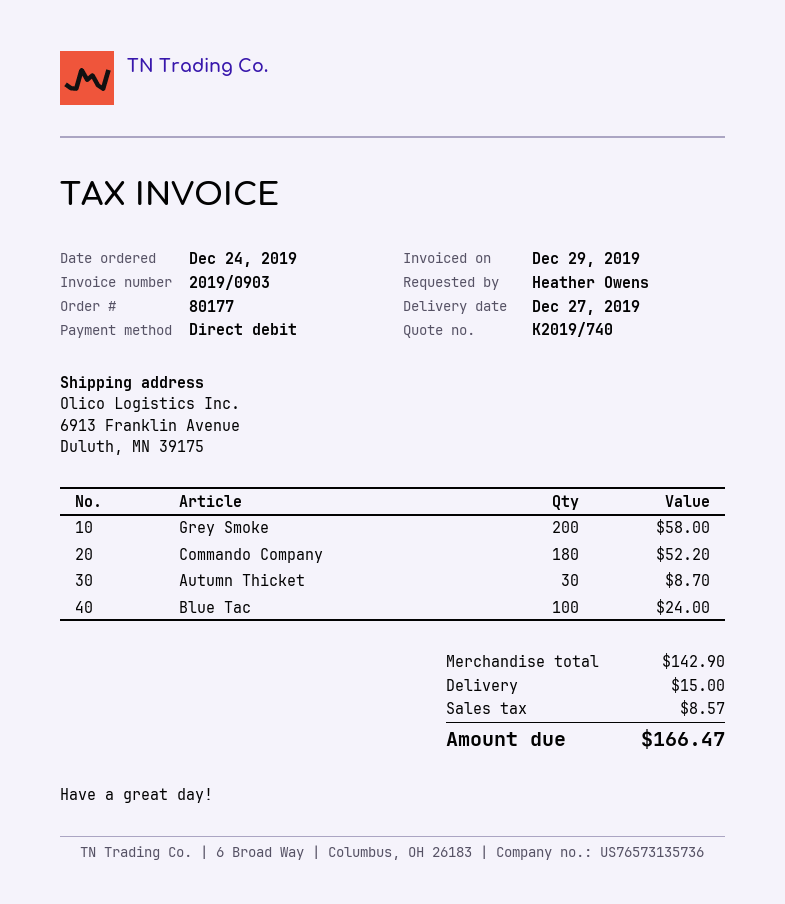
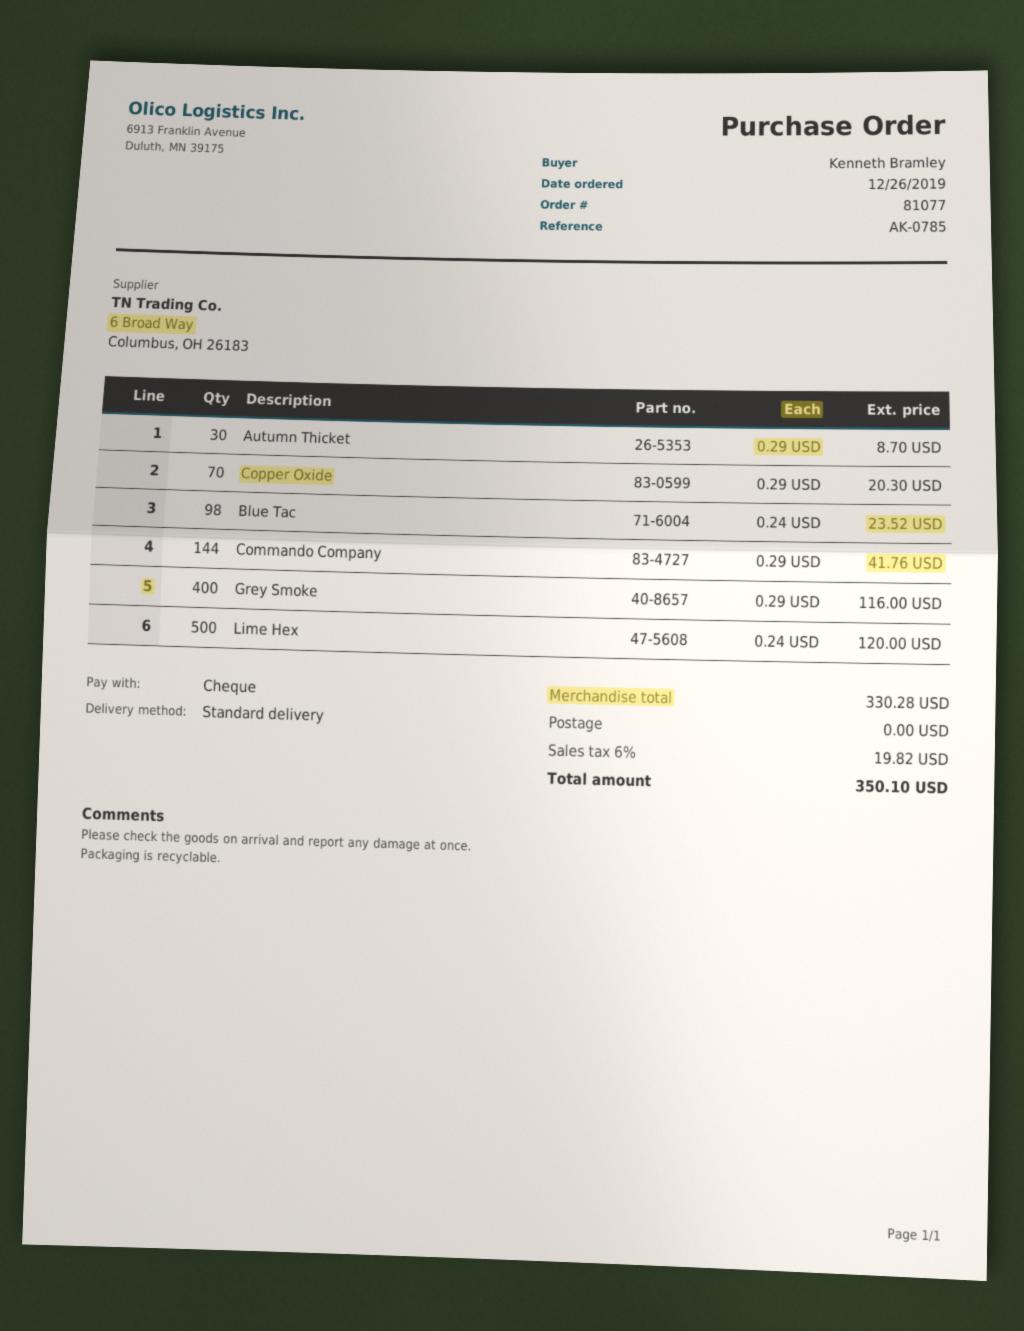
order number: 80177 -> 81077
order date: 2019-12-24 -> 2019-12-26
ordered by: Heather Owens -> Kenneth Bramley
payment method: direct debit -> cheque
Grey Smoke: 200 for 58.00 -> 400 for 116.00
Commando Company: 180 for 52.20 -> 144 for 41.76
Blue Tac: 100 for 24.00 -> 98 for 23.52
Copper Oxide: none -> 70 for 20.30
Lime Hex: none -> 500 for 120.00
subtotal: 142.90 -> 330.28
shipping: 15.00 -> 0.00
tax: 8.57 -> 19.82
total: 166.47 -> 350.10

